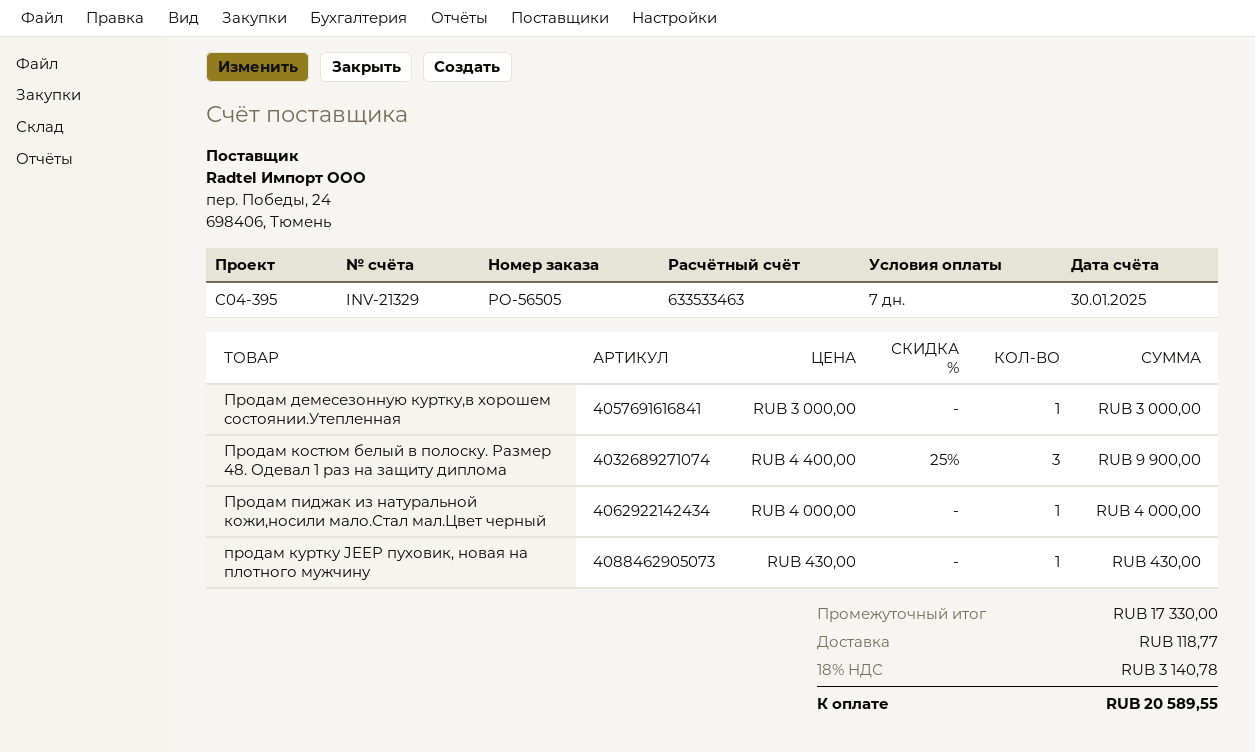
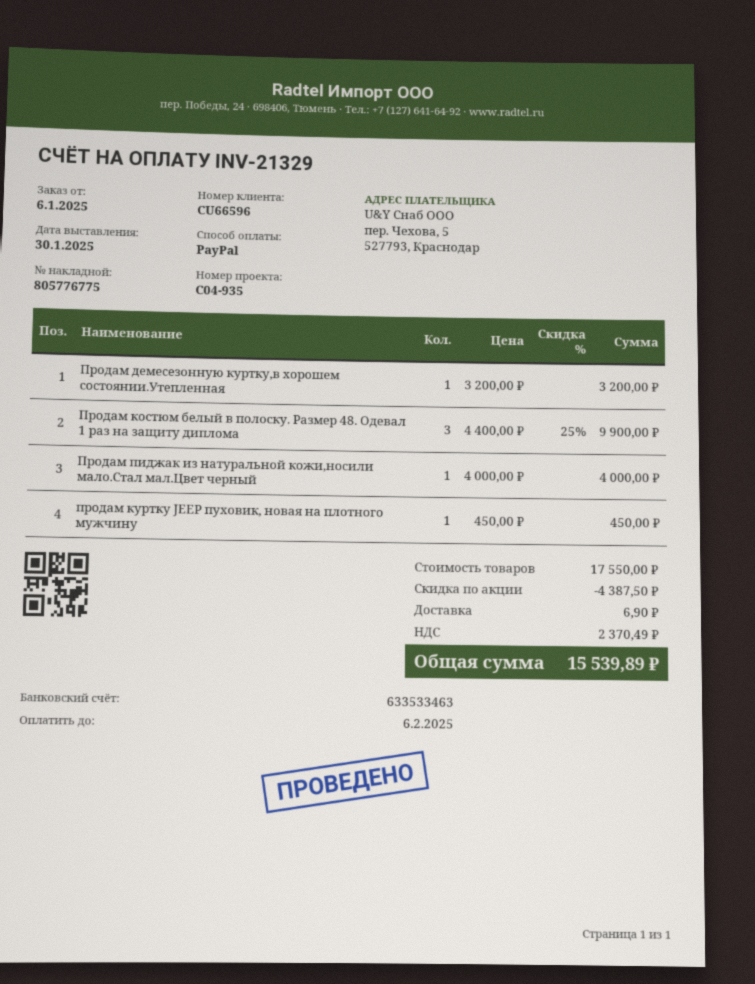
reference: C04-395 -> C04-935
Продам демесезонную куртку,в хорошем состоянии.Утепленная: 1 x 3000.00 = 3000.00 -> 1 x 3200.00 = 3200.00
продам куртку JEEP пуховик, новая на плотного мужчину: 1 x 430.00 = 430.00 -> 1 x 450.00 = 450.00
subtotal: 17330.00 -> 17550.00
discount: none -> 4387.50
shipping: 118.77 -> 6.90
tax: 3140.78 -> 2370.49
total: 20589.55 -> 15539.89

